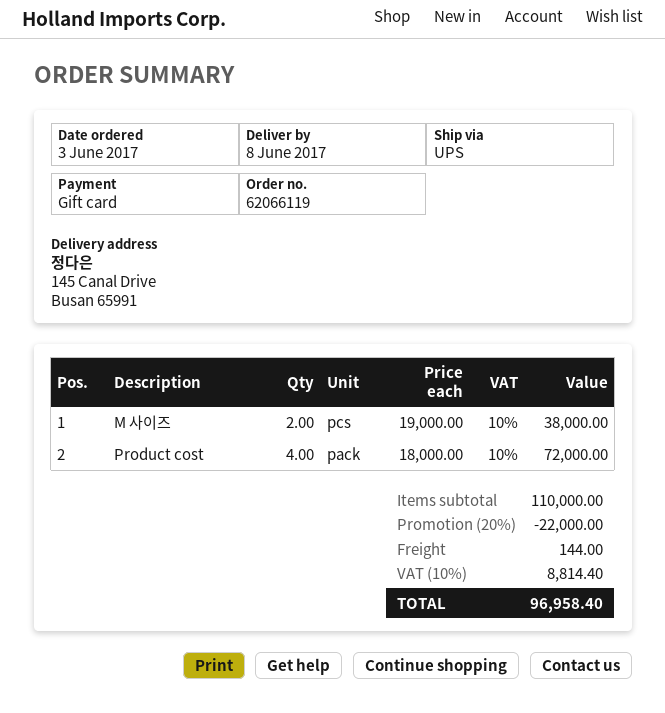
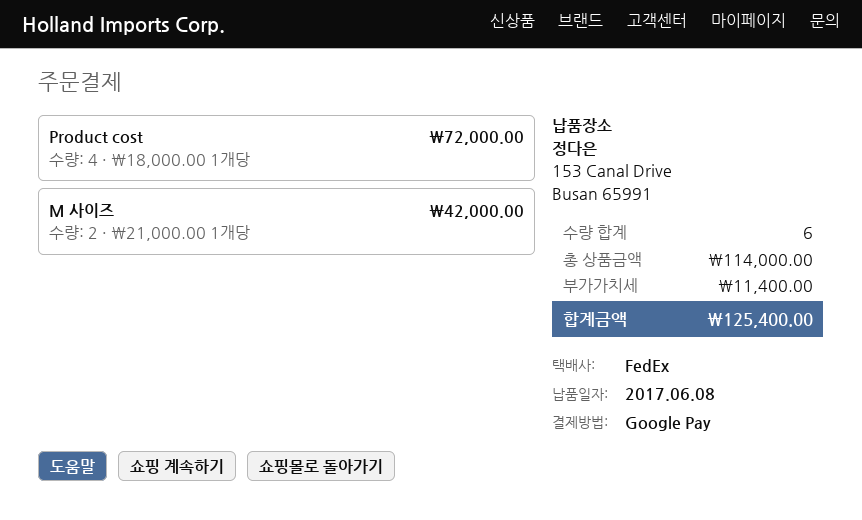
payment method: gift card -> Google Pay
shipping method: UPS -> FedEx
ship to: 145 Canal Drive, Busan 65991 -> 153 Canal Drive, Busan 65991
M 사이즈: 2 x 19000.00 = 38000.00 -> 2 x 21000.00 = 42000.00
subtotal: 110000.00 -> 114000.00
discount: 20% = 22000.00 -> none
shipping: 144.00 -> none
tax: 8814.40 -> 11400.00
total: 96958.40 -> 125400.00

